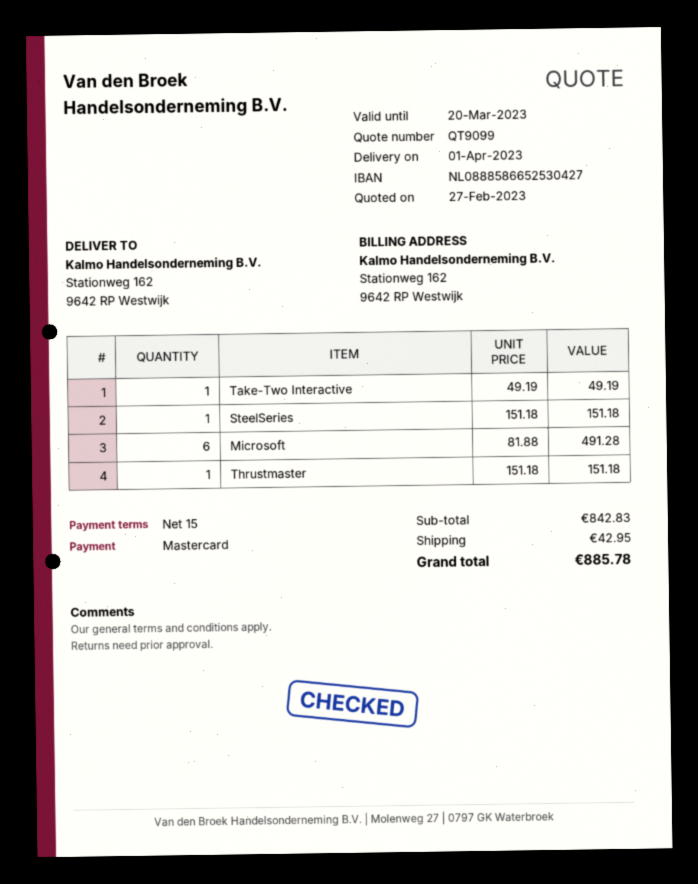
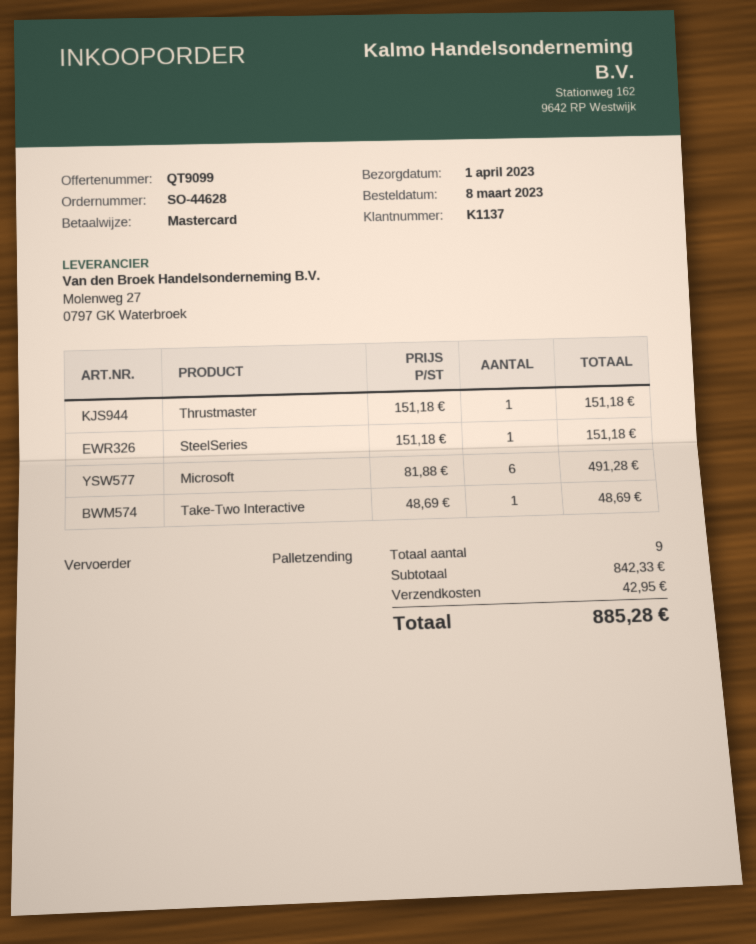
Take-Two Interactive: 1 x 49.19 = 49.19 -> 1 x 48.69 = 48.69
subtotal: 842.83 -> 842.33
total: 885.78 -> 885.28

